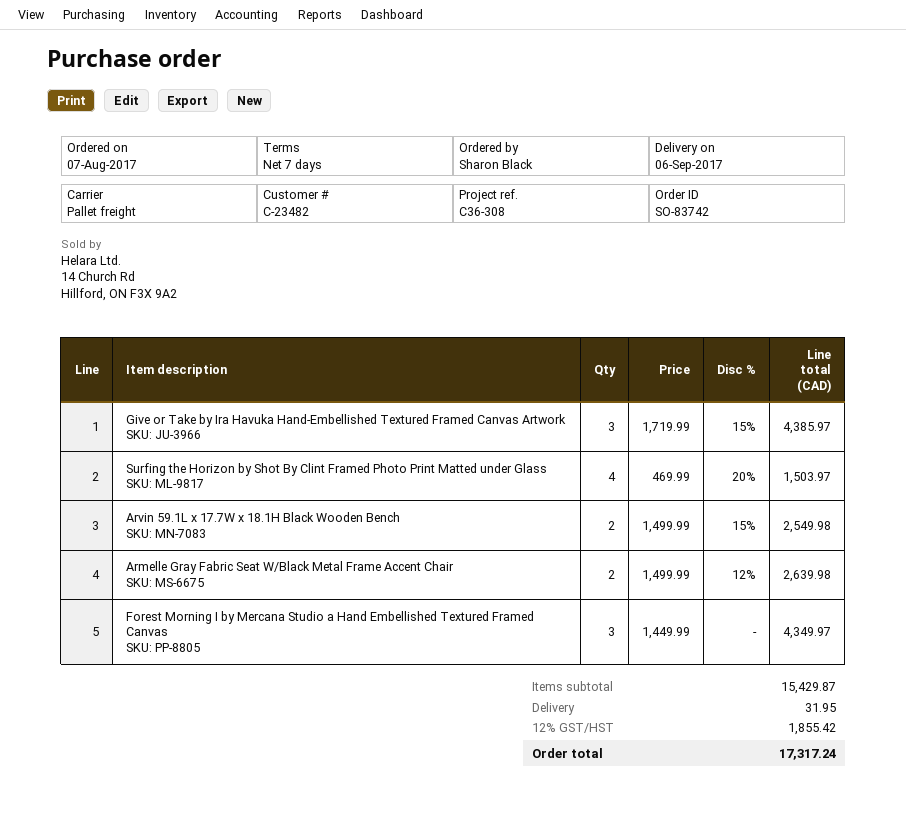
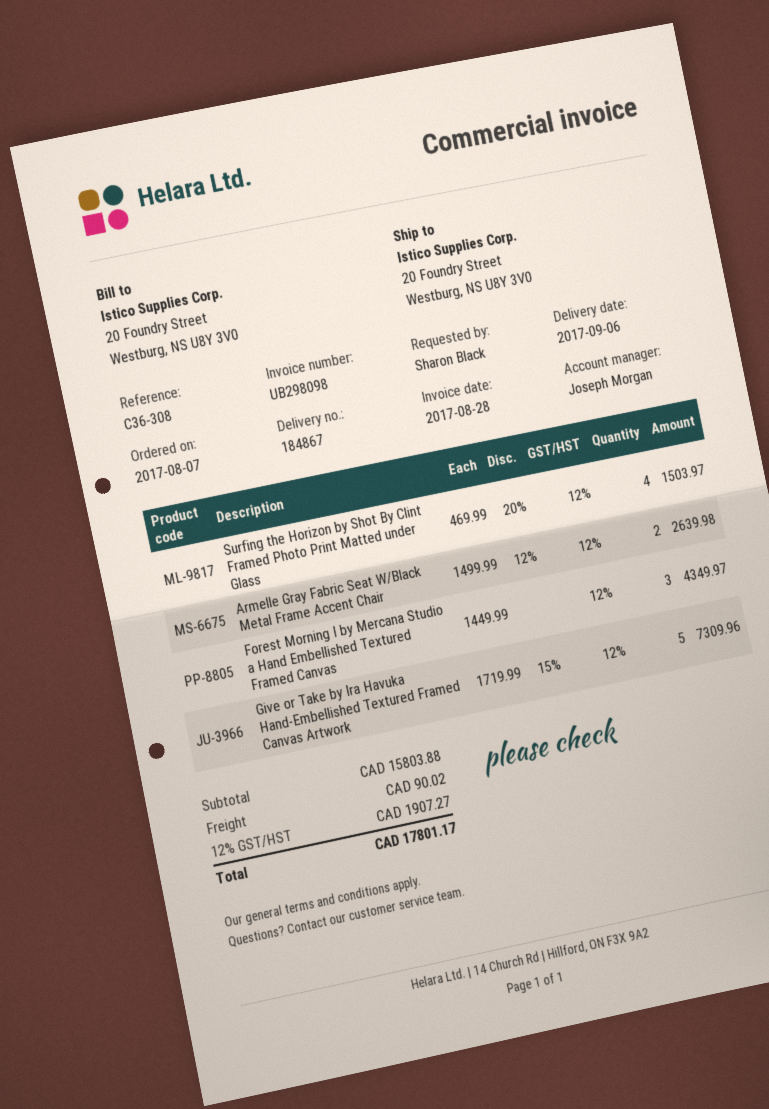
Give or Take by Ira Havuka Hand-Embellished Textured Framed Canvas Artwork: 3 x 1719.99 - 15% = 4385.97 -> 5 x 1719.99 - 15% = 7309.96
Arvin 59.1L x 17.7W x 18.1H Black Wooden Bench: 2 x 1499.99 - 15% = 2549.98 -> none
subtotal: 15429.87 -> 15803.88
shipping: 31.95 -> 90.02
tax: 12% = 1855.42 -> 12% = 1907.27
total: 17317.24 -> 17801.17

